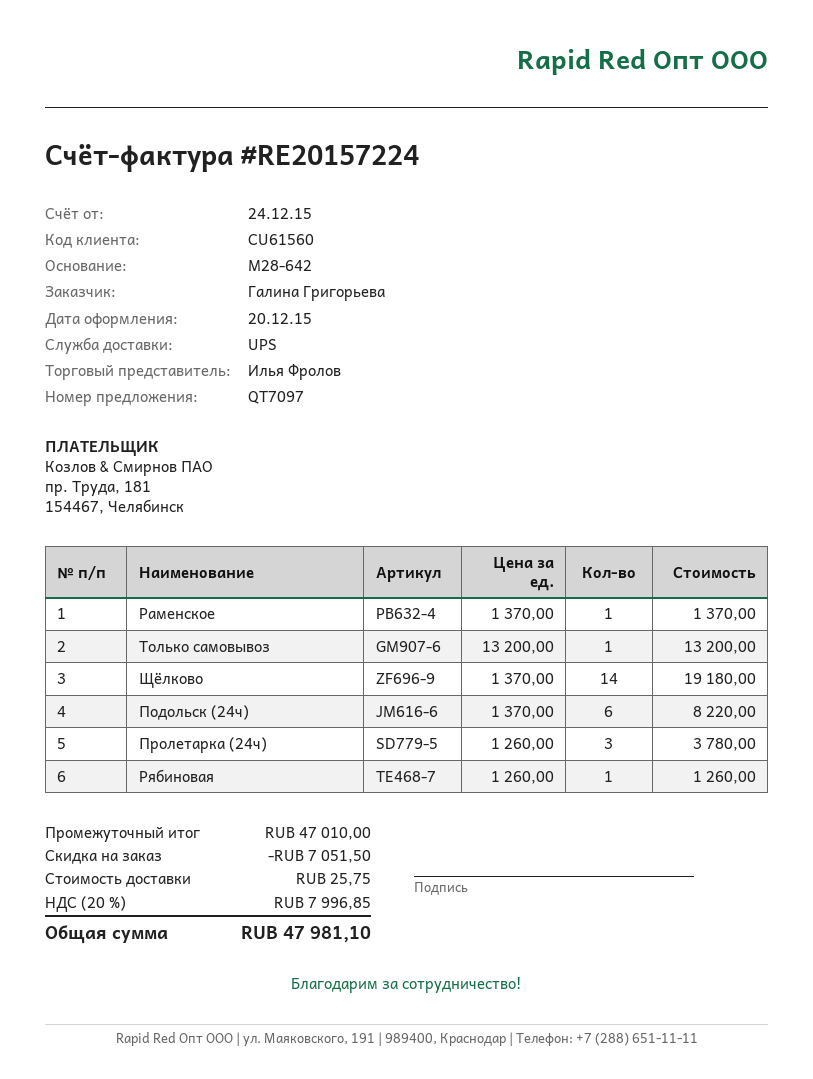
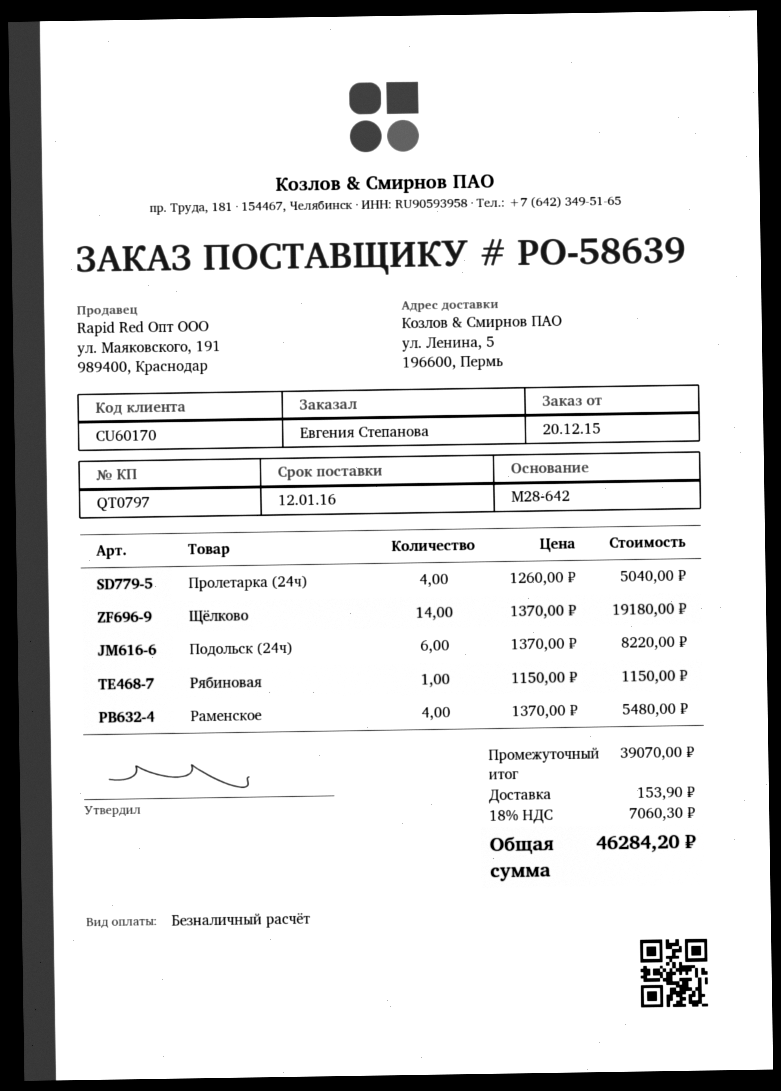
quote number: QT7097 -> QT0797
customer number: CU61560 -> CU60170
ordered by: Галина Григорьева -> Евгения Степанова
Раменское: 1 x 1370.00 = 1370.00 -> 4 x 1370.00 = 5480.00
Только самовывоз: 1 x 13200.00 = 13200.00 -> none
Пролетарка (24ч): 3 x 1260.00 = 3780.00 -> 4 x 1260.00 = 5040.00
Рябиновая: 1 x 1260.00 = 1260.00 -> 1 x 1150.00 = 1150.00
subtotal: 47010.00 -> 39070.00
discount: 7051.50 -> none
shipping: 25.75 -> 153.90
tax: 20% = 7996.85 -> 18% = 7060.30
total: 47981.10 -> 46284.20

